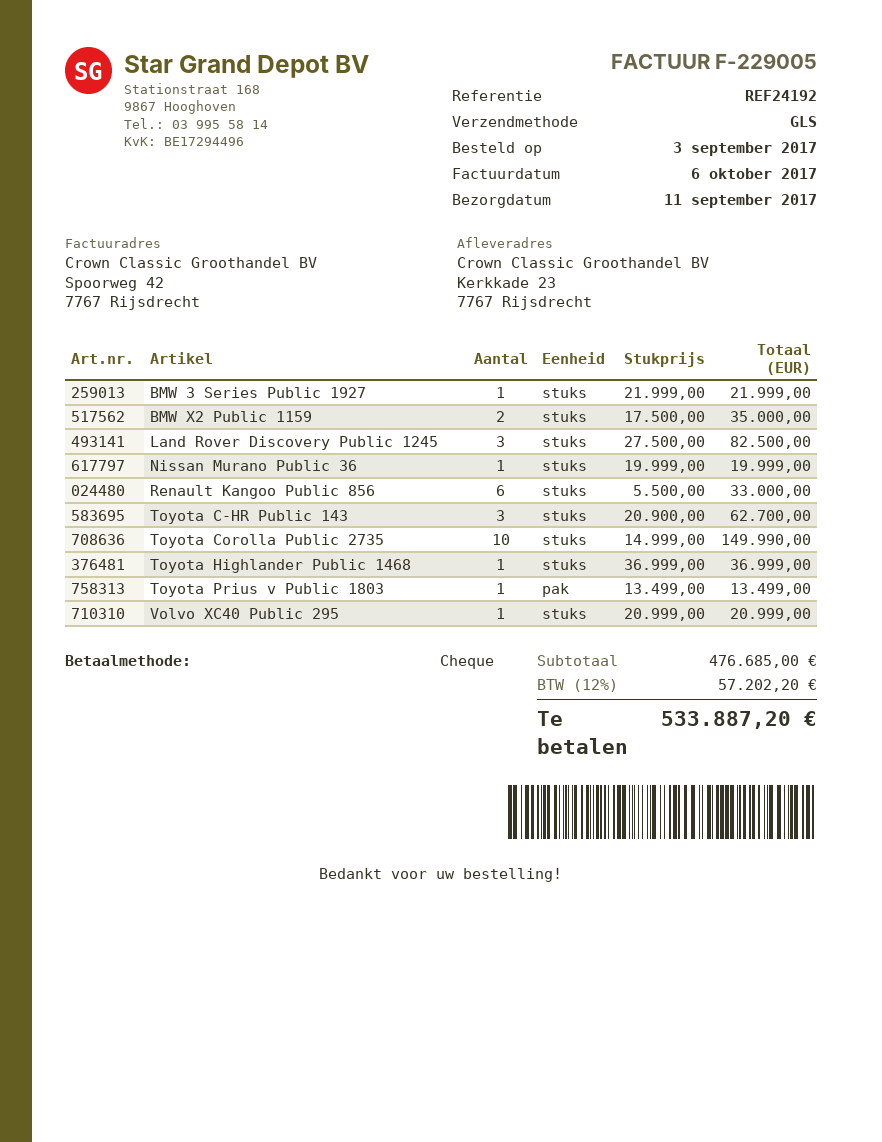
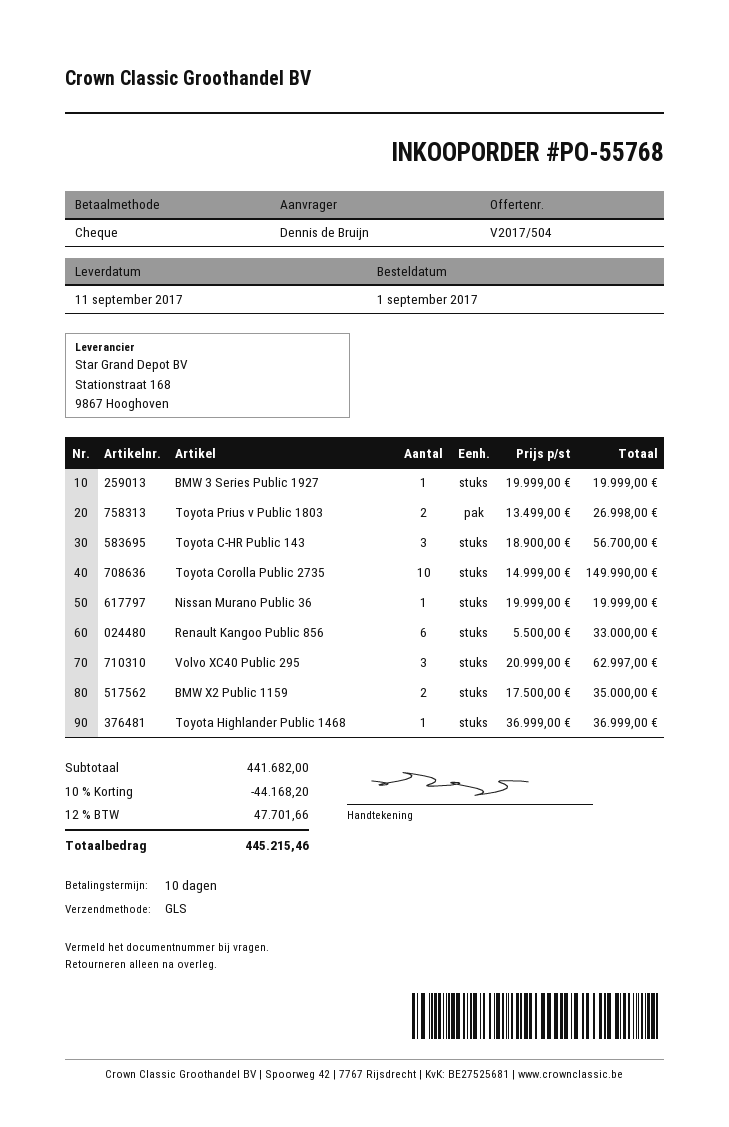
order date: 2017-09-03 -> 2017-09-01
BMW 3 Series Public 1927: 1 x 21999.00 = 21999.00 -> 1 x 19999.00 = 19999.00
Land Rover Discovery Public 1245: 3 x 27500.00 = 82500.00 -> none
Toyota C-HR Public 143: 3 x 20900.00 = 62700.00 -> 3 x 18900.00 = 56700.00
Toyota Prius v Public 1803: 1 x 13499.00 = 13499.00 -> 2 x 13499.00 = 26998.00
Volvo XC40 Public 295: 1 x 20999.00 = 20999.00 -> 3 x 20999.00 = 62997.00
subtotal: 476685.00 -> 441682.00
discount: none -> 10% = 44168.20
tax: 12% = 57202.20 -> 12% = 47701.66
total: 533887.20 -> 445215.46

